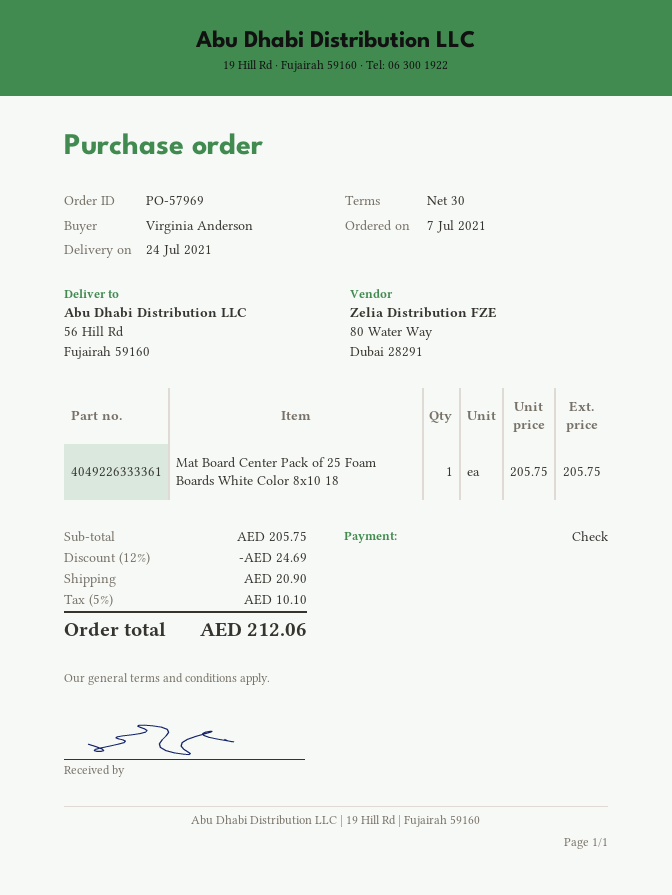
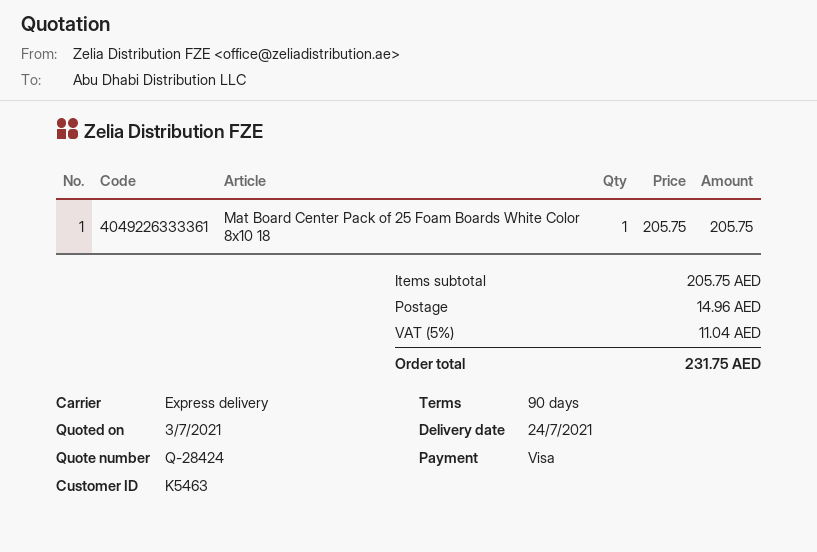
payment terms: 30 days -> 90 days
payment method: cheque -> Visa
discount: 12% = 24.69 -> none
shipping: 20.90 -> 14.96
tax: 5% = 10.10 -> 5% = 11.04
total: 212.06 -> 231.75

